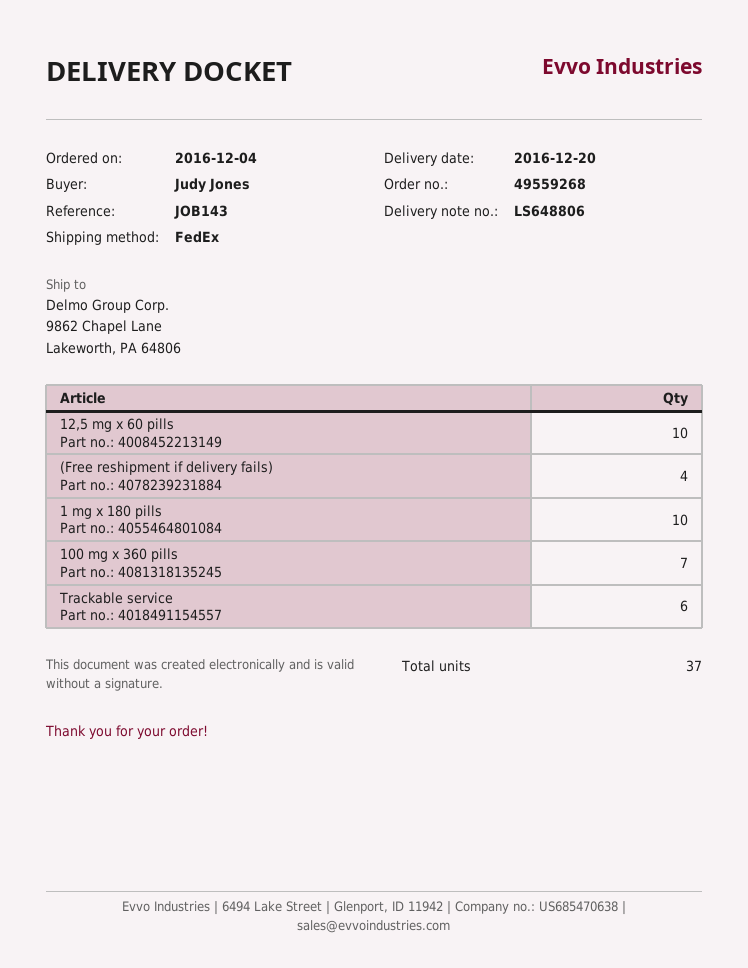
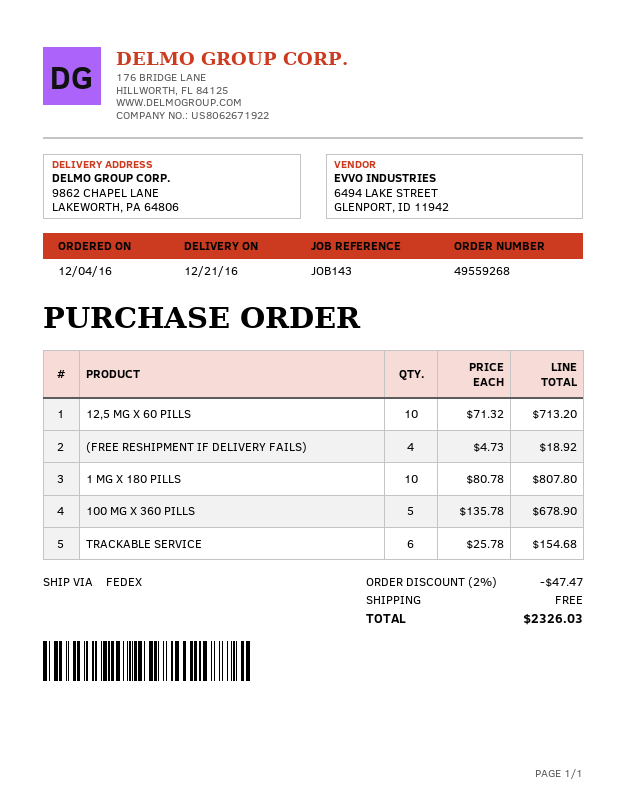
delivery date: 2016-12-20 -> 2016-12-21
100 mg x 360 pills: 7 -> 5

